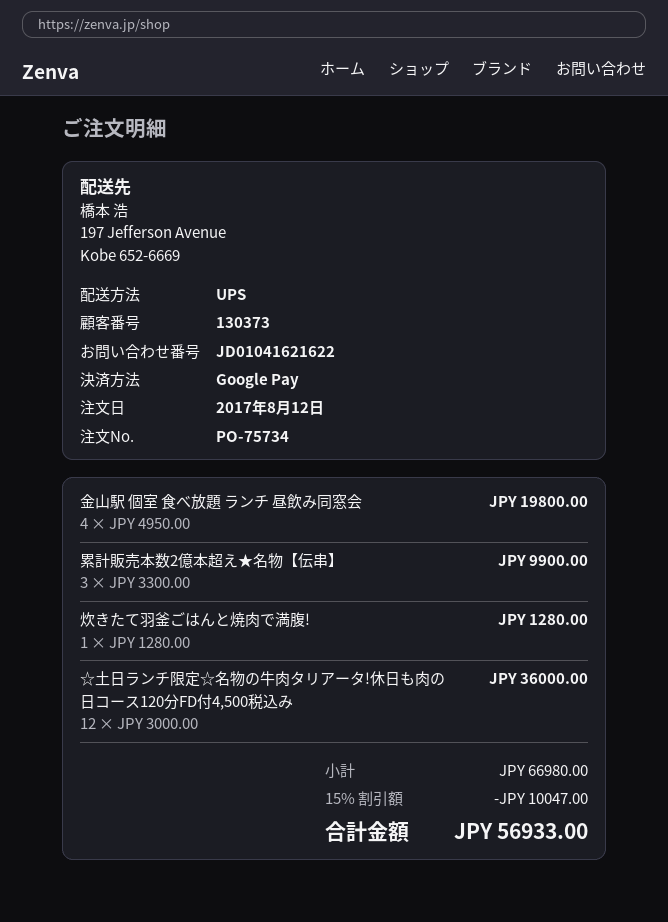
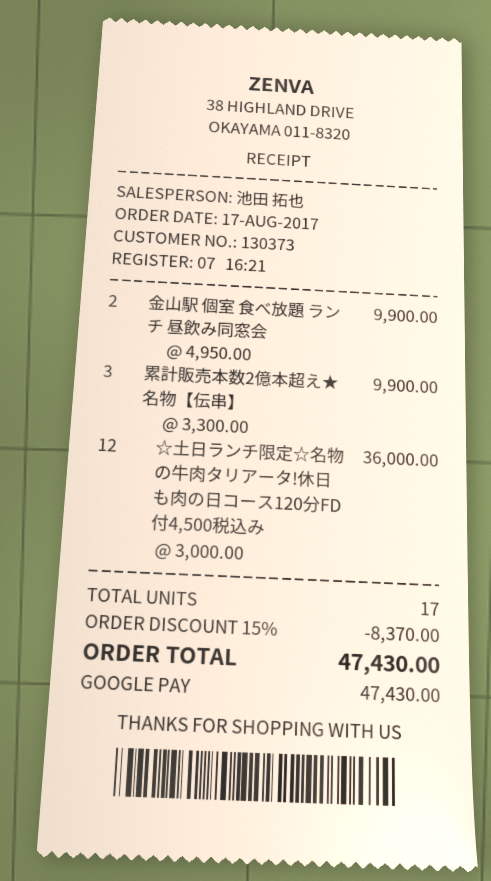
order date: 2017-08-12 -> 2017-08-17
金山駅 個室 食べ放題 ランチ 昼飲み同窓会: 4 x 4950.00 = 19800.00 -> 2 x 4950.00 = 9900.00
炊きたて羽釜ごはんと焼肉で満腹!: 1 x 1280.00 = 1280.00 -> none
discount: 15% = 10047.00 -> 15% = 8370.00
total: 56933.00 -> 47430.00

